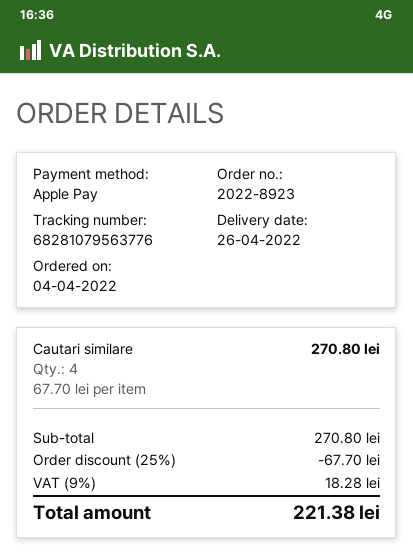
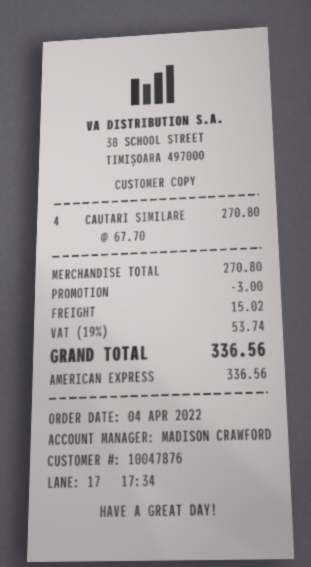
payment method: Apple Pay -> American Express
discount: 67.70 -> 3.00
shipping: none -> 15.02
tax: 9% = 18.28 -> 19% = 53.74
total: 221.38 -> 336.56

